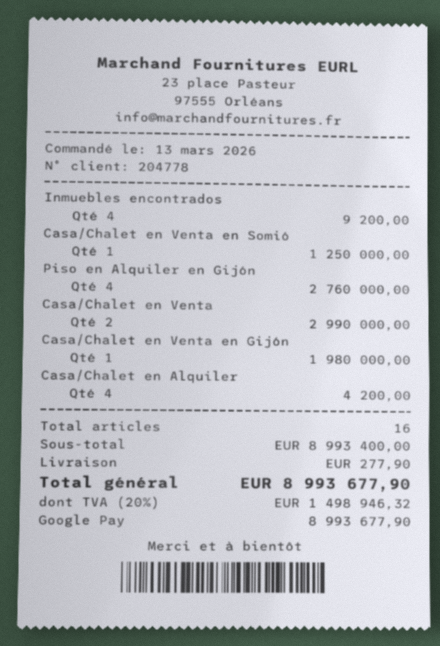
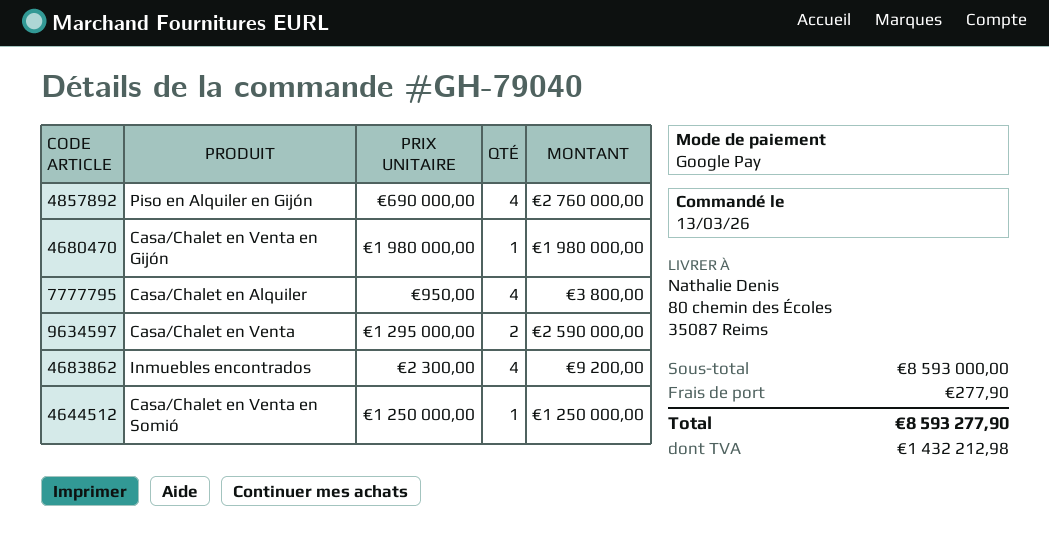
Casa/Chalet en Venta: 2 for 2990000.00 -> 2 for 2590000.00
Casa/Chalet en Alquiler: 4 for 4200.00 -> 4 for 3800.00
subtotal: 8993400.00 -> 8593000.00
tax: 1498946.32 -> 1432212.98
total: 8993677.90 -> 8593277.90

